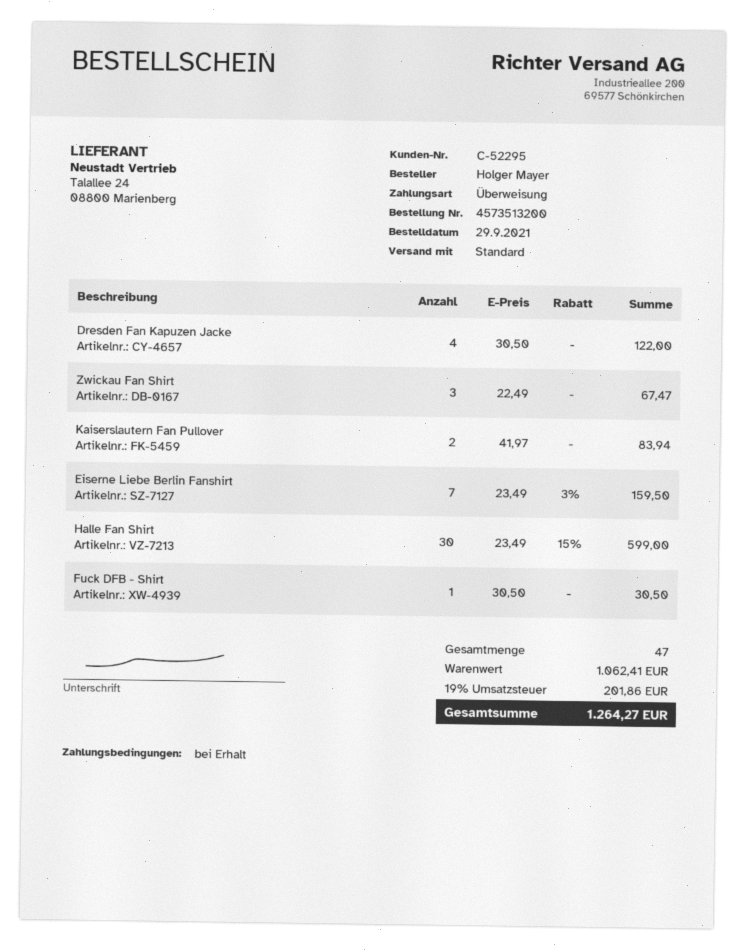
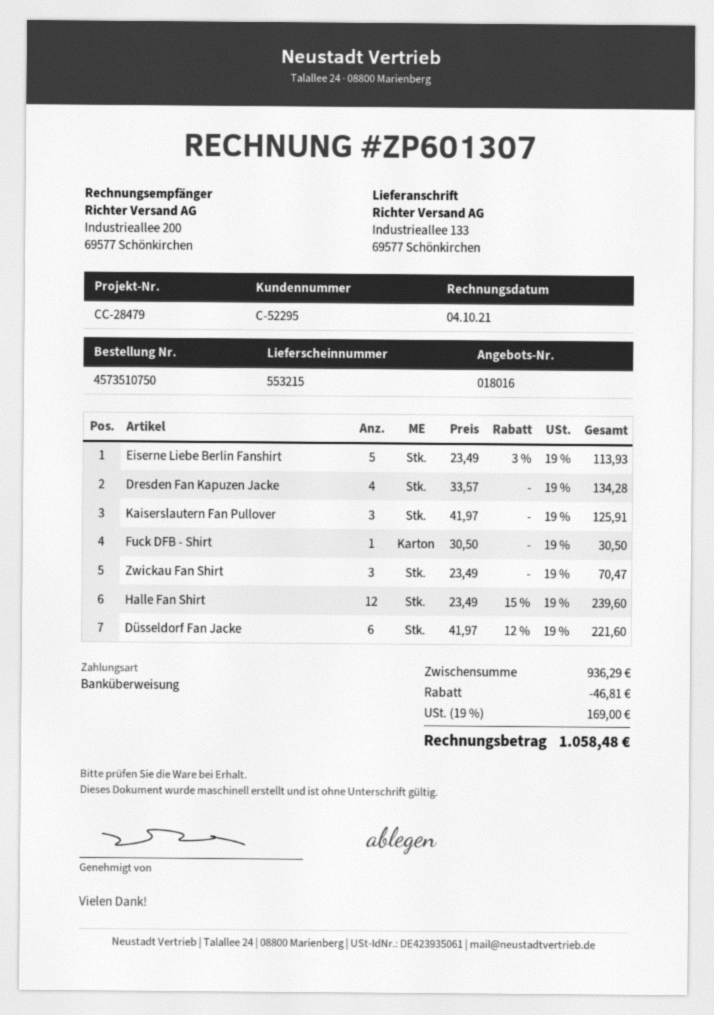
order number: 4573513200 -> 4573510750
Dresden Fan Kapuzen Jacke: 4 x 30.50 = 122.00 -> 4 x 33.57 = 134.28
Zwickau Fan Shirt: 3 x 22.49 = 67.47 -> 3 x 23.49 = 70.47
Kaiserslautern Fan Pullover: 2 x 41.97 = 83.94 -> 3 x 41.97 = 125.91
Eiserne Liebe Berlin Fanshirt: 7 x 23.49 - 3% = 159.50 -> 5 x 23.49 - 3% = 113.93
Halle Fan Shirt: 30 x 23.49 - 15% = 599.00 -> 12 x 23.49 - 15% = 239.60
Düsseldorf Fan Jacke: none -> 6 x 41.97 - 12% = 221.60
subtotal: 1062.41 -> 936.29
discount: none -> 46.81
tax: 19% = 201.86 -> 19% = 169.00
total: 1264.27 -> 1058.48

